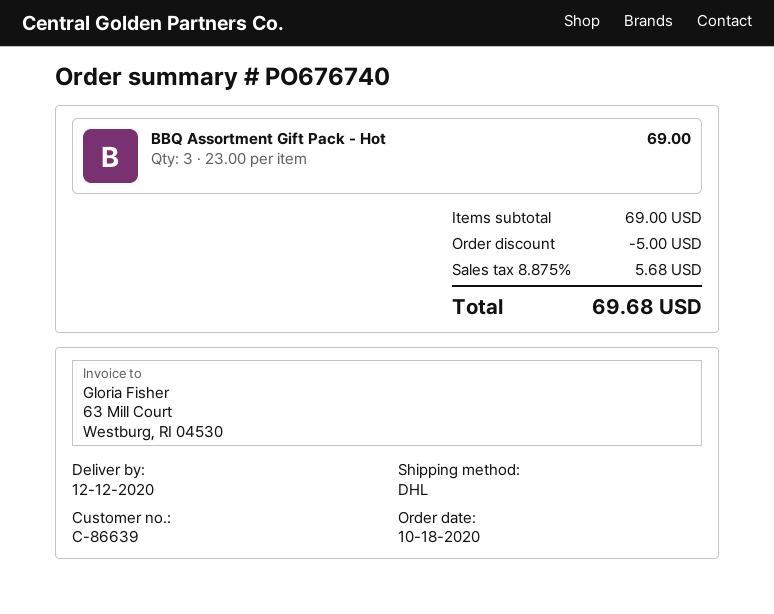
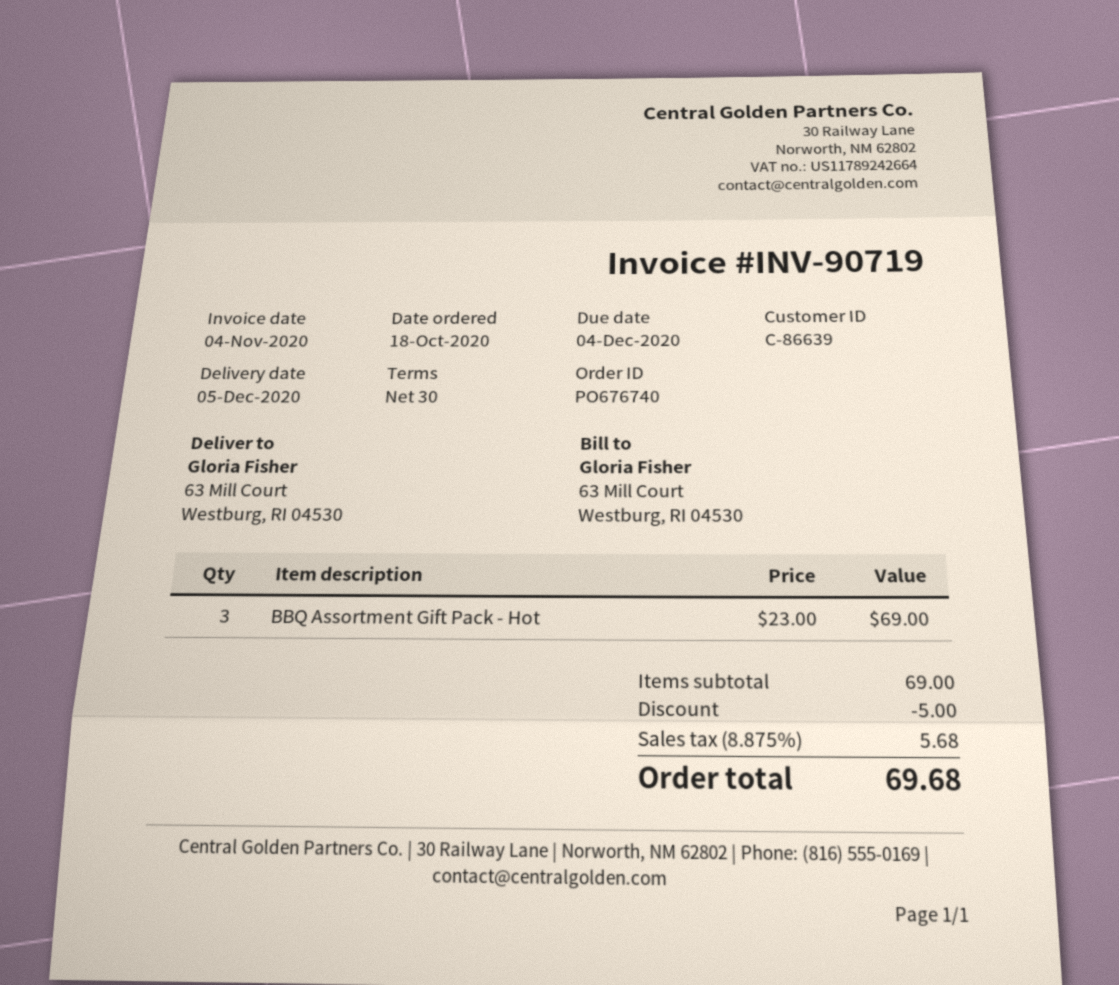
delivery date: 2020-12-12 -> 2020-12-05

